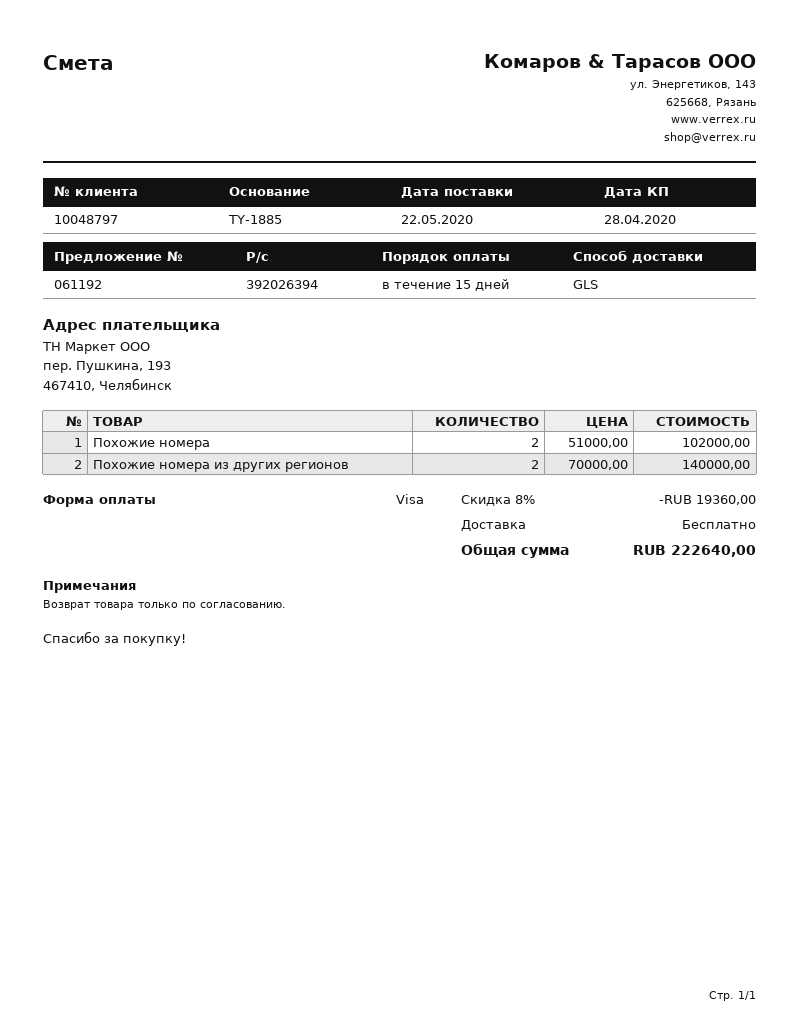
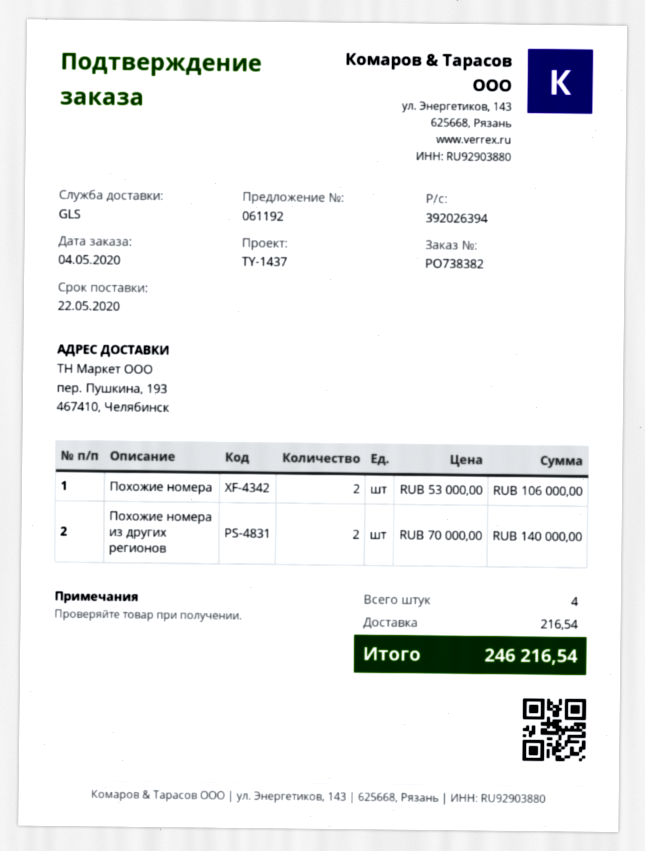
reference: TY-1885 -> TY-1437
Похожие номера: 2 x 51000.00 = 102000.00 -> 2 x 53000.00 = 106000.00
discount: 8% = 19360.00 -> none
shipping: 0.00 -> 216.54
total: 222640.00 -> 246216.54

